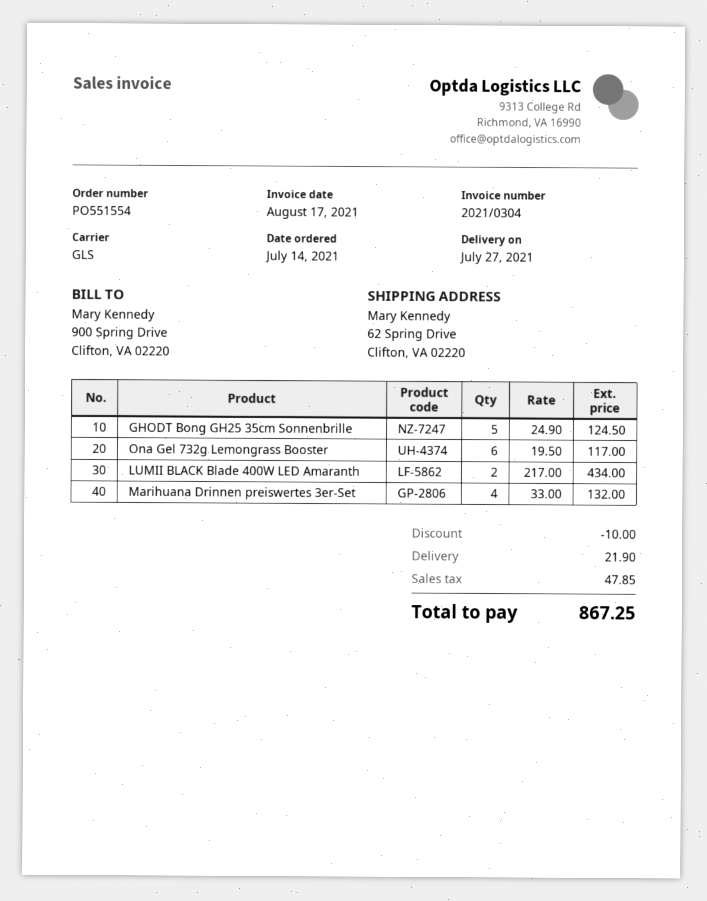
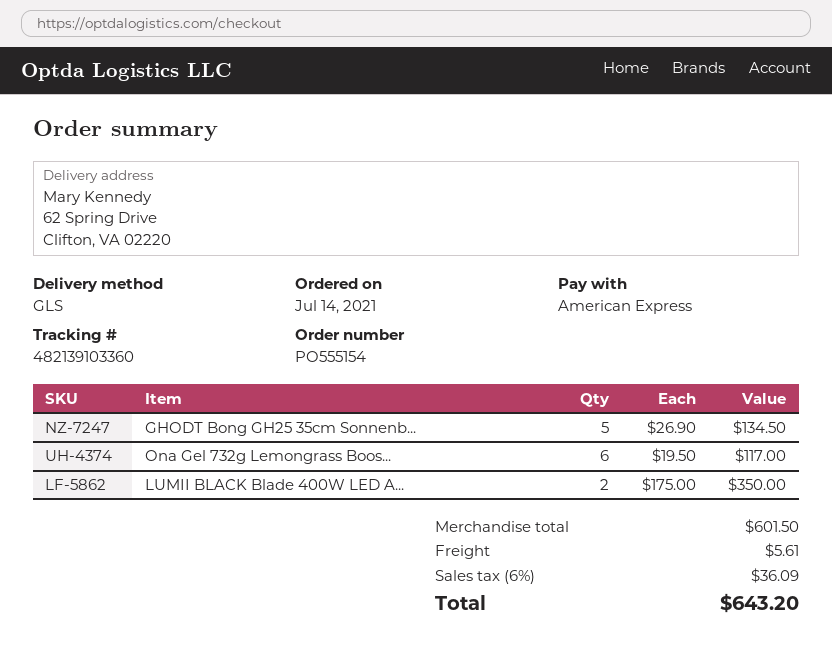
order number: PO551554 -> PO555154
GHODT Bong GH25 35cm Sonnenbrille: 5 x 24.90 = 124.50 -> 5 x 26.90 = 134.50
LUMII BLACK Blade 400W LED Amaranth: 2 x 217.00 = 434.00 -> 2 x 175.00 = 350.00
Marihuana Drinnen preiswertes 3er-Set: 4 x 33.00 = 132.00 -> none
discount: 10.00 -> none
shipping: 21.90 -> 5.61
tax: 47.85 -> 36.09
total: 867.25 -> 643.20

